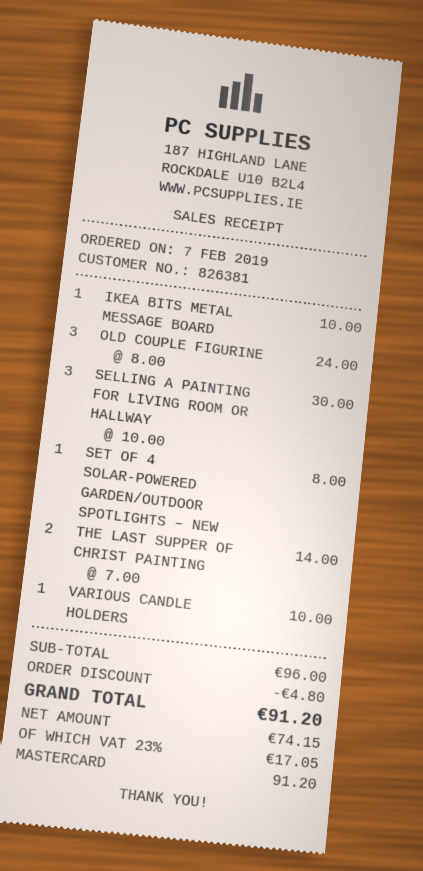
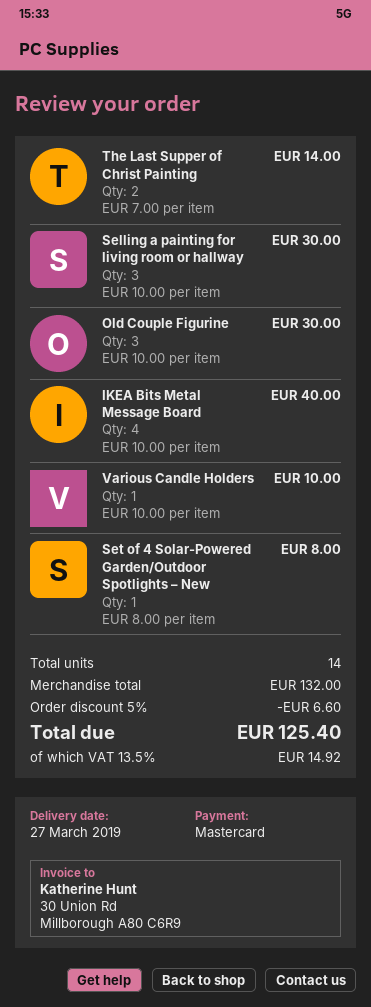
IKEA BITS METAL MESSAGE BOARD: 1 x 10.00 = 10.00 -> 4 x 10.00 = 40.00
OLD COUPLE FIGURINE: 3 x 8.00 = 24.00 -> 3 x 10.00 = 30.00
subtotal: 96.00 -> 132.00
discount: 4.80 -> 6.60
tax: 23% = 17.05 -> 13.5% = 14.92
total: 91.20 -> 125.40

